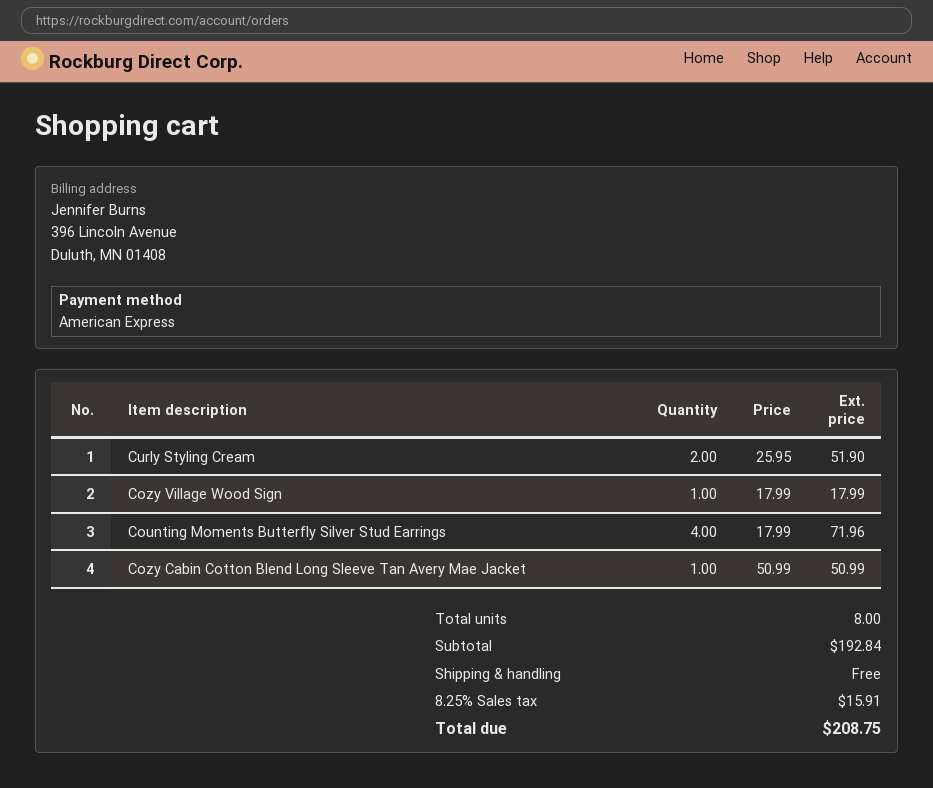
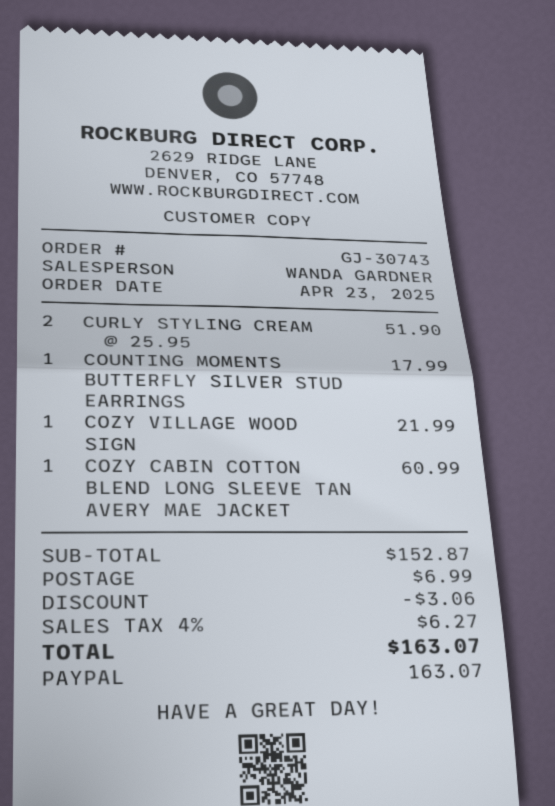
payment method: American Express -> PayPal
Cozy Village Wood Sign: 1 x 17.99 = 17.99 -> 1 x 21.99 = 21.99
Counting Moments Butterfly Silver Stud Earrings: 4 x 17.99 = 71.96 -> 1 x 17.99 = 17.99
Cozy Cabin Cotton Blend Long Sleeve Tan Avery Mae Jacket: 1 x 50.99 = 50.99 -> 1 x 60.99 = 60.99
subtotal: 192.84 -> 152.87
discount: none -> 3.06
shipping: 0.00 -> 6.99
tax: 8.25% = 15.91 -> 4% = 6.27
total: 208.75 -> 163.07

